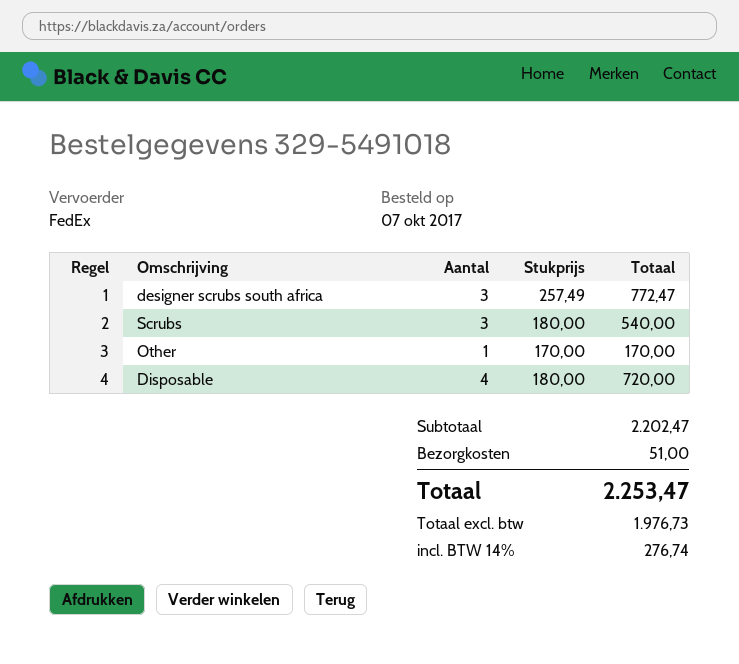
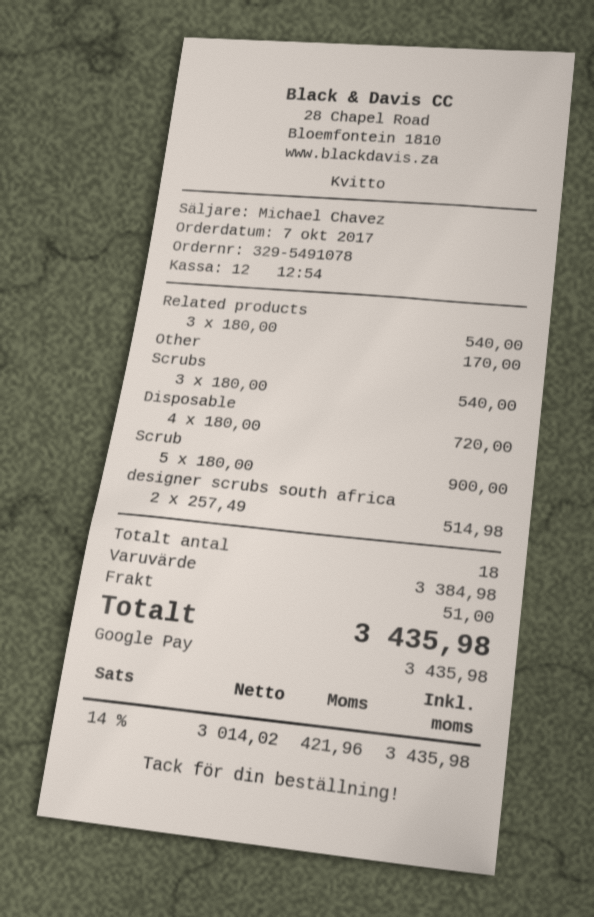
order number: 329-5491018 -> 329-5491078
designer scrubs south africa: 3 x 257.49 = 772.47 -> 2 x 257.49 = 514.98
Related products: none -> 3 x 180.00 = 540.00
Scrub: none -> 5 x 180.00 = 900.00
subtotal: 2202.47 -> 3384.98
net: 1976.73 -> 3014.02
tax: 14% = 276.74 -> 14% = 421.96
total: 2253.47 -> 3435.98

